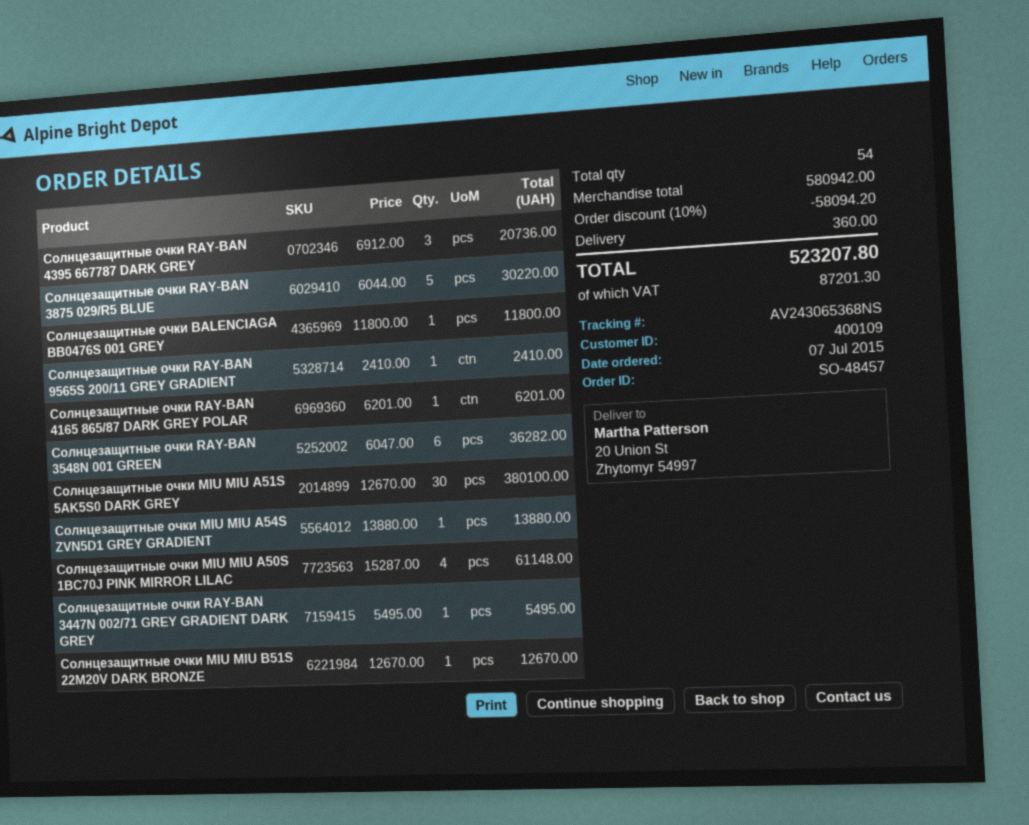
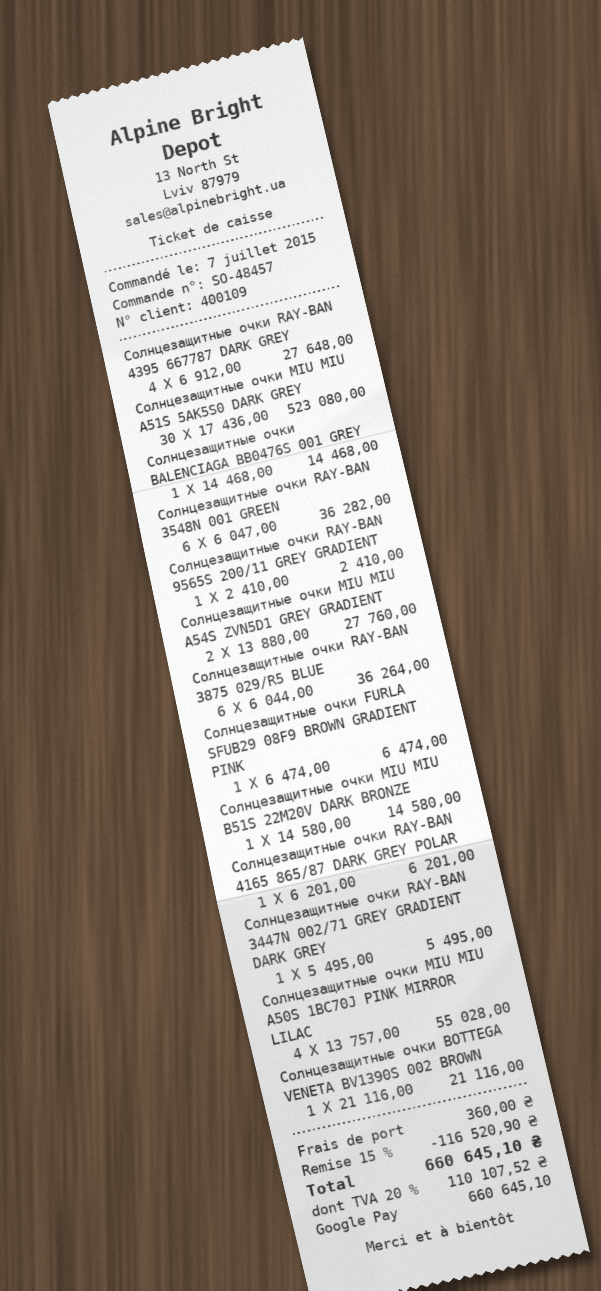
Солнцезащитные очки RAY-BAN 4395 667787 DARK GREY: 3 x 6912.00 = 20736.00 -> 4 x 6912.00 = 27648.00
Солнцезащитные очки RAY-BAN 3875 029/R5 BLUE: 5 x 6044.00 = 30220.00 -> 6 x 6044.00 = 36264.00
Солнцезащитные очки BALENCIAGA BB0476S 001 GREY: 1 x 11800.00 = 11800.00 -> 1 x 14468.00 = 14468.00
Солнцезащитные очки MIU MIU A51S 5AK5S0 DARK GREY: 30 x 12670.00 = 380100.00 -> 30 x 17436.00 = 523080.00
Солнцезащитные очки MIU MIU A54S ZVN5D1 GREY GRADIENT: 1 x 13880.00 = 13880.00 -> 2 x 13880.00 = 27760.00
Солнцезащитные очки MIU MIU A50S 1BC70J PINK MIRROR LILAC: 4 x 15287.00 = 61148.00 -> 4 x 13757.00 = 55028.00
Солнцезащитные очки MIU MIU B51S 22M20V DARK BRONZE: 1 x 12670.00 = 12670.00 -> 1 x 14580.00 = 14580.00
Солнцезащитные очки FURLA SFUB29 08F9 BROWN GRADIENT PINK: none -> 1 x 6474.00 = 6474.00
Солнцезащитные очки BOTTEGA VENETA BV1390S 002 BROWN: none -> 1 x 21116.00 = 21116.00
discount: 10% = 58094.20 -> 15% = 116520.90
tax: 87201.30 -> 110107.52
total: 523207.80 -> 660645.10

